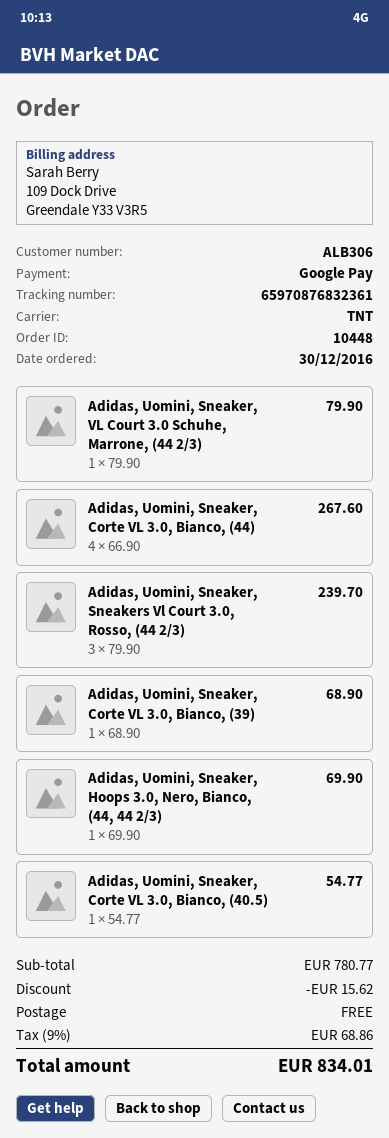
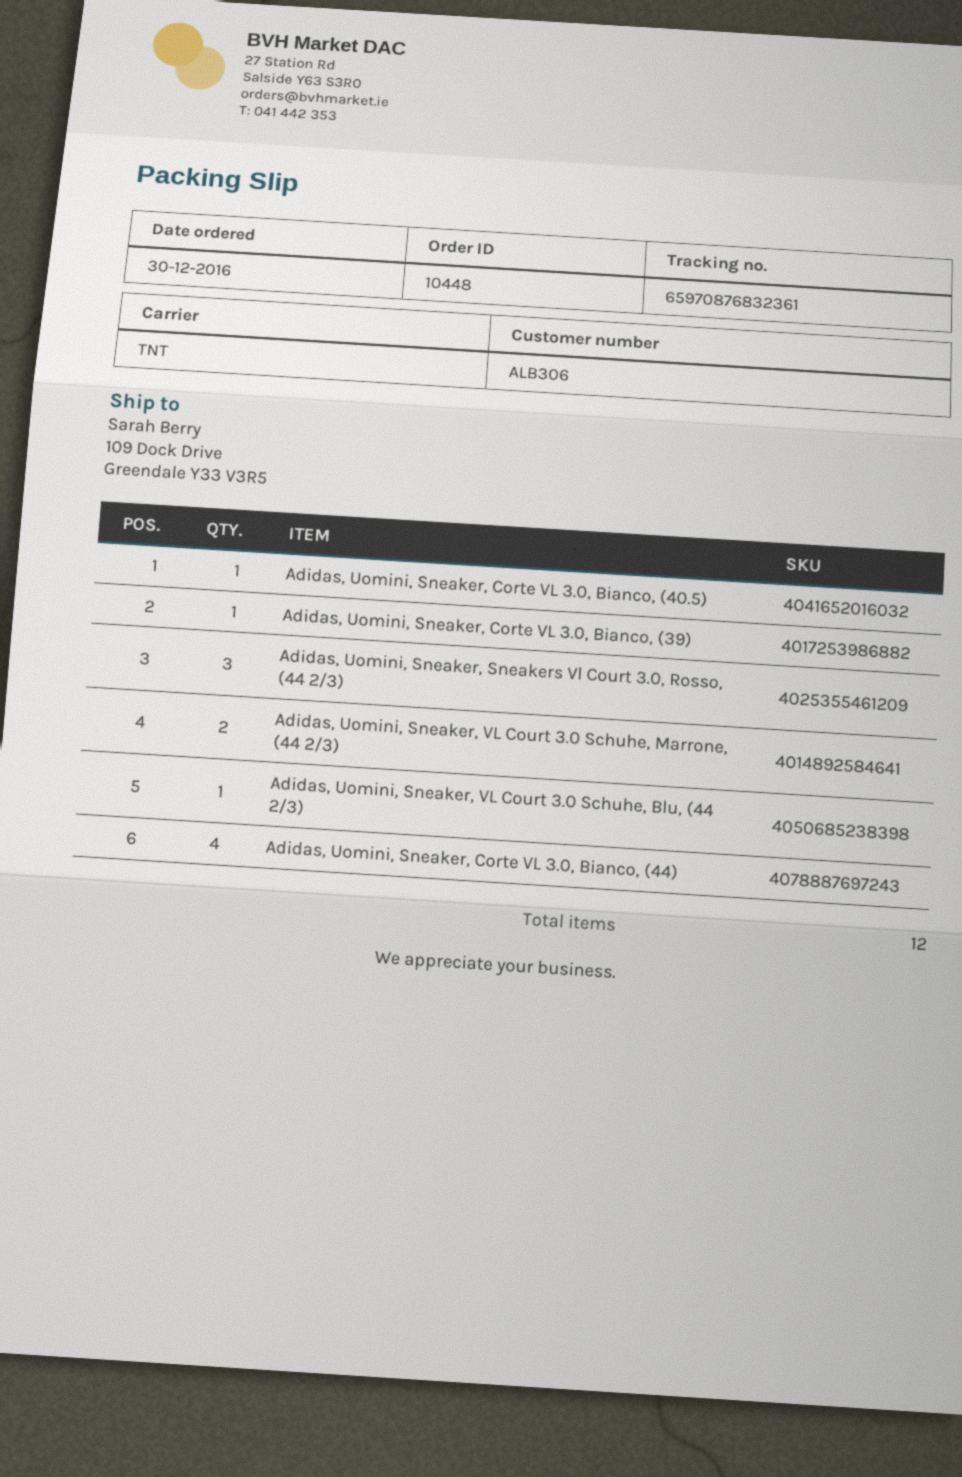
Adidas, Uomini, Sneaker, VL Court 3.0 Schuhe, Marrone, (44 2/3): 1 -> 2
Adidas, Uomini, Sneaker, Hoops 3.0, Nero, Bianco, (44, 44 2/3): 1 -> none
Adidas, Uomini, Sneaker, VL Court 3.0 Schuhe, Blu, (44 2/3): none -> 1

